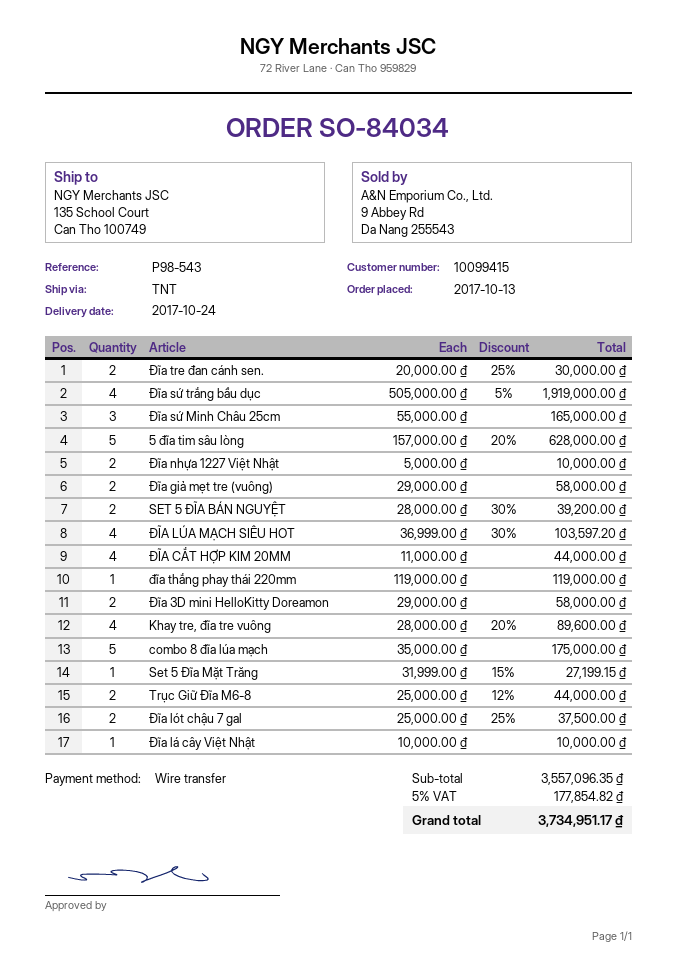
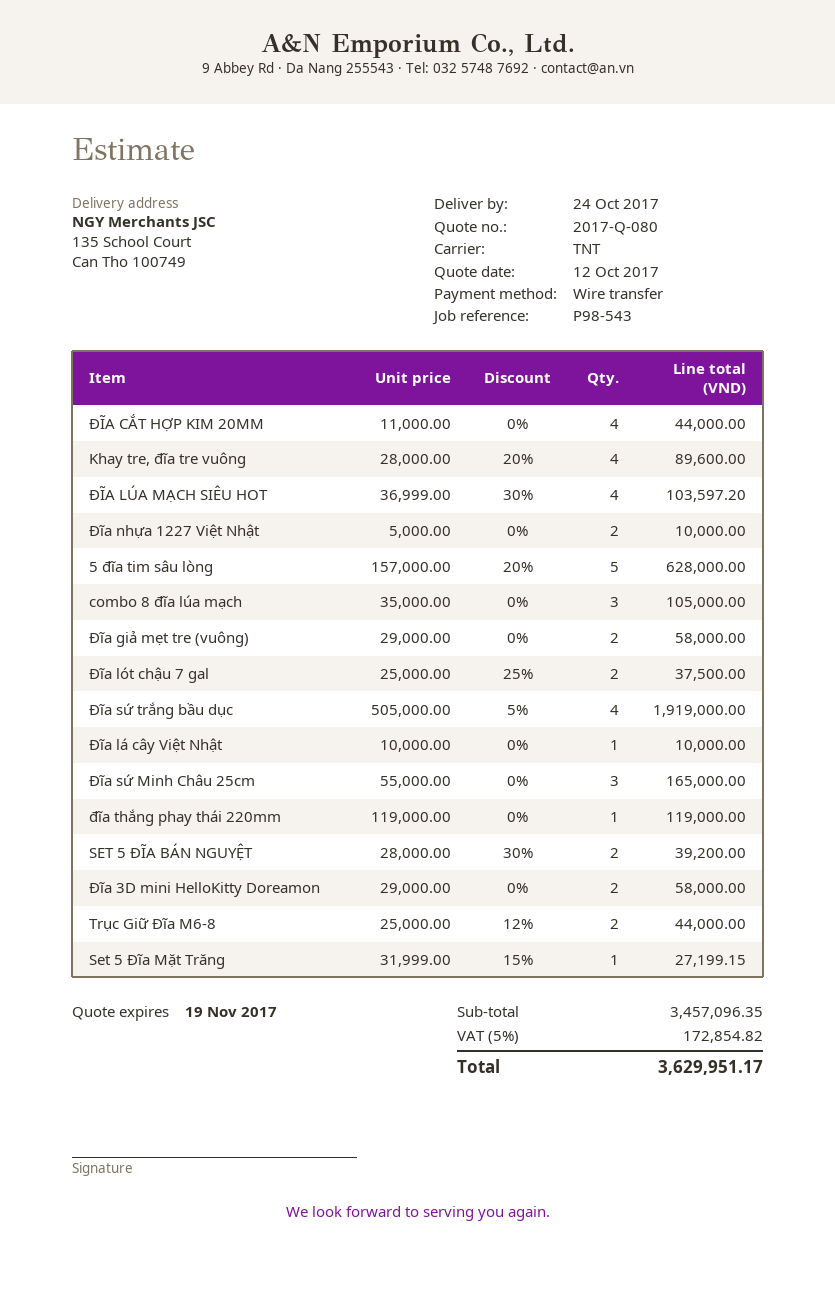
Đĩa tre đan cánh sen.: 2 x 20000.00 - 25% = 30000.00 -> none
combo 8 đĩa lúa mạch: 5 x 35000.00 = 175000.00 -> 3 x 35000.00 = 105000.00
subtotal: 3557096.35 -> 3457096.35
tax: 5% = 177854.82 -> 5% = 172854.82
total: 3734951.17 -> 3629951.17

